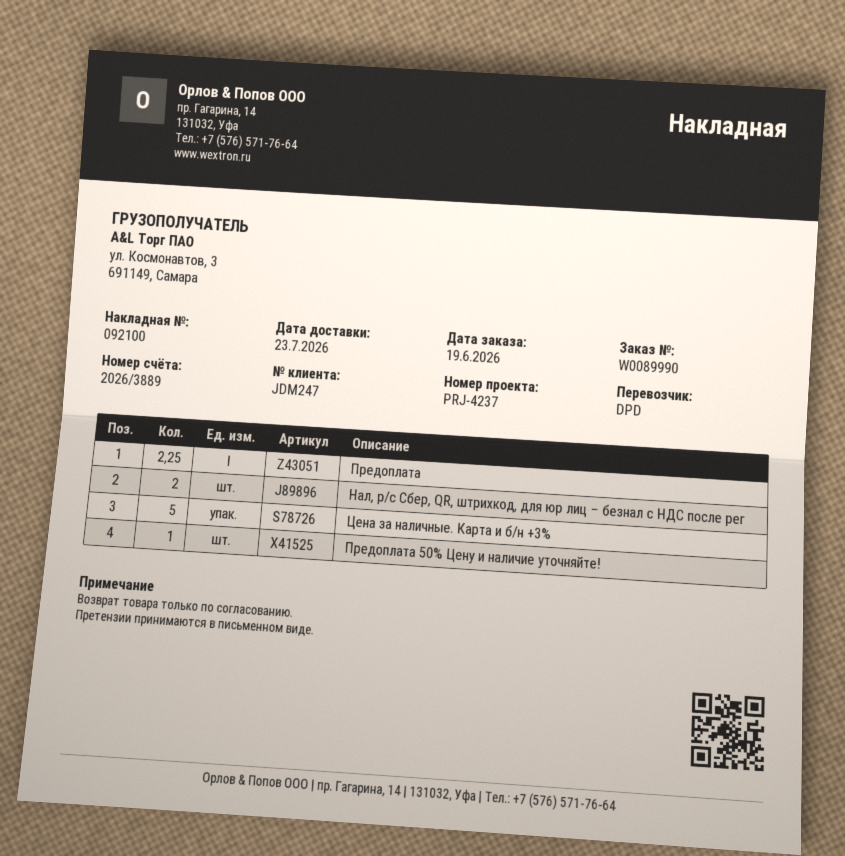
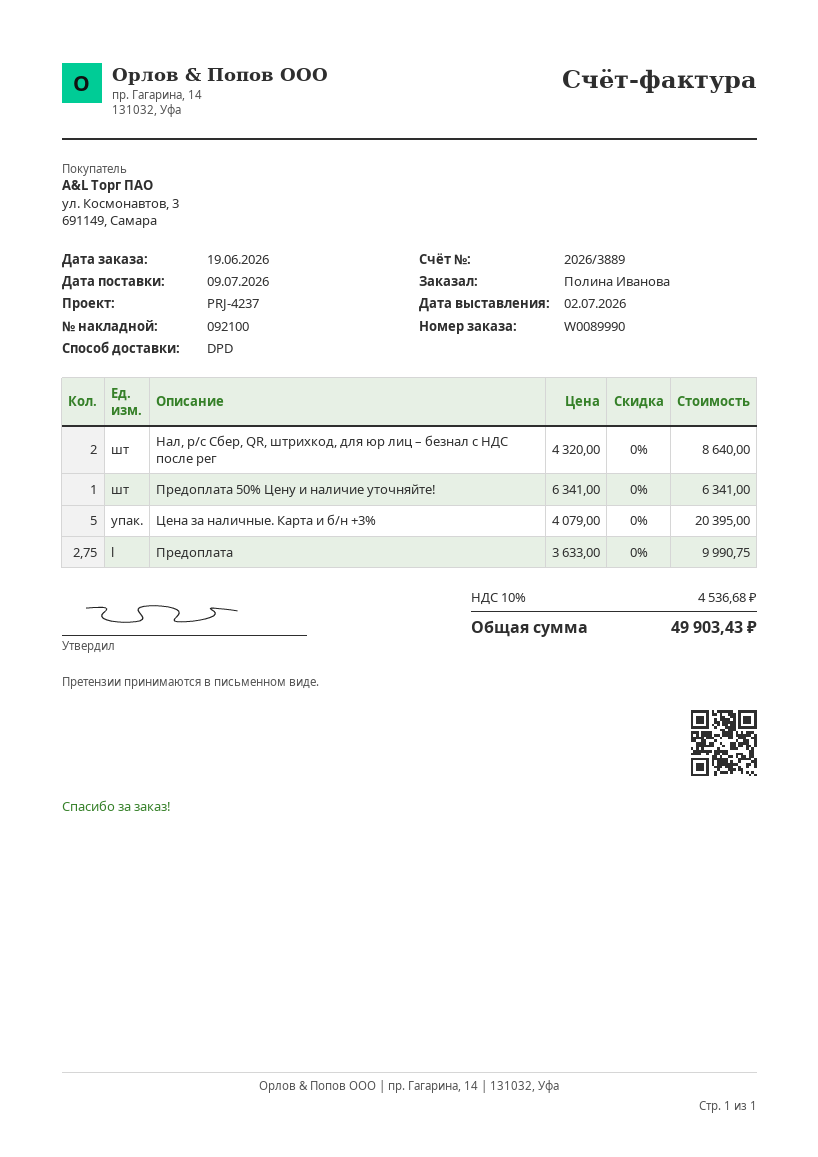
delivery date: 2026-07-23 -> 2026-07-09
Предоплата: 2.25 -> 2.75

